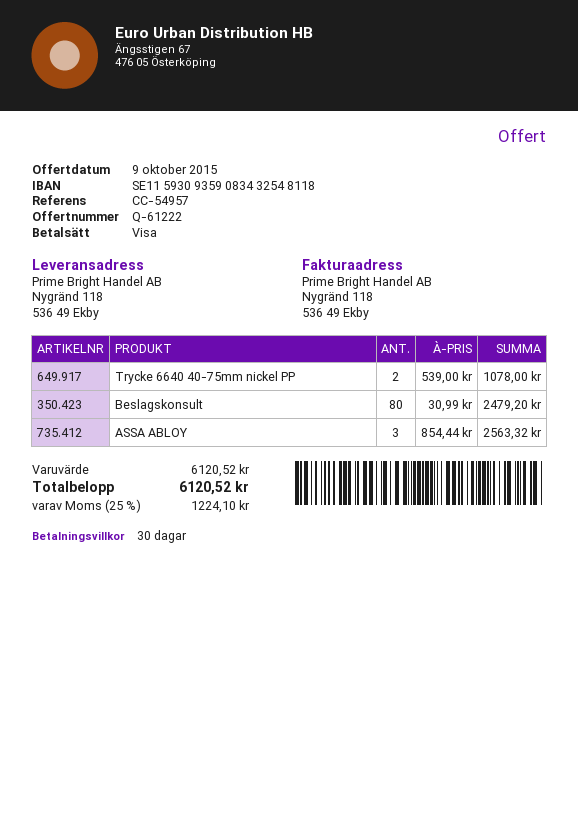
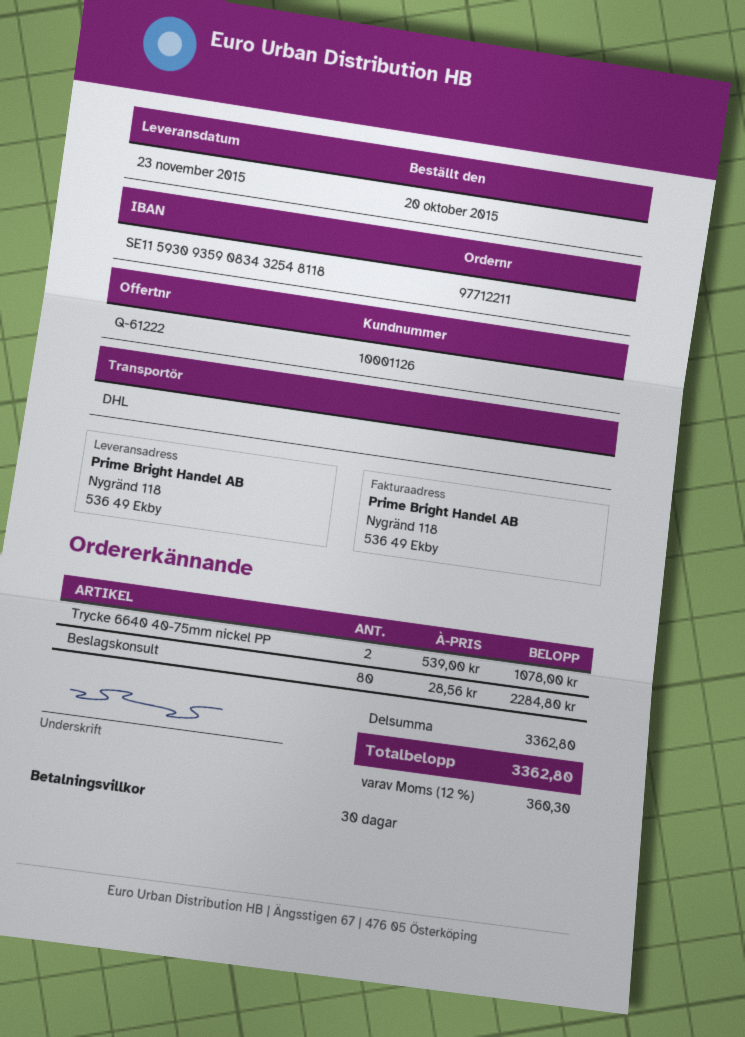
Beslagskonsult: 80 x 30.99 = 2479.20 -> 80 x 28.56 = 2284.80
ASSA ABLOY: 3 x 854.44 = 2563.32 -> none
subtotal: 6120.52 -> 3362.80
tax: 25% = 1224.10 -> 12% = 360.30
total: 6120.52 -> 3362.80

